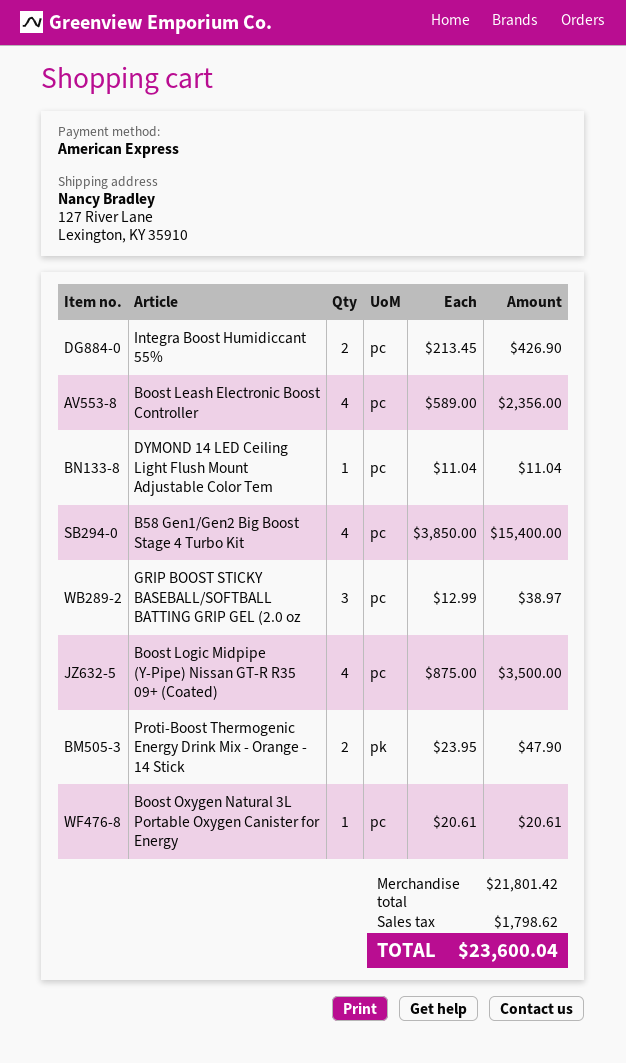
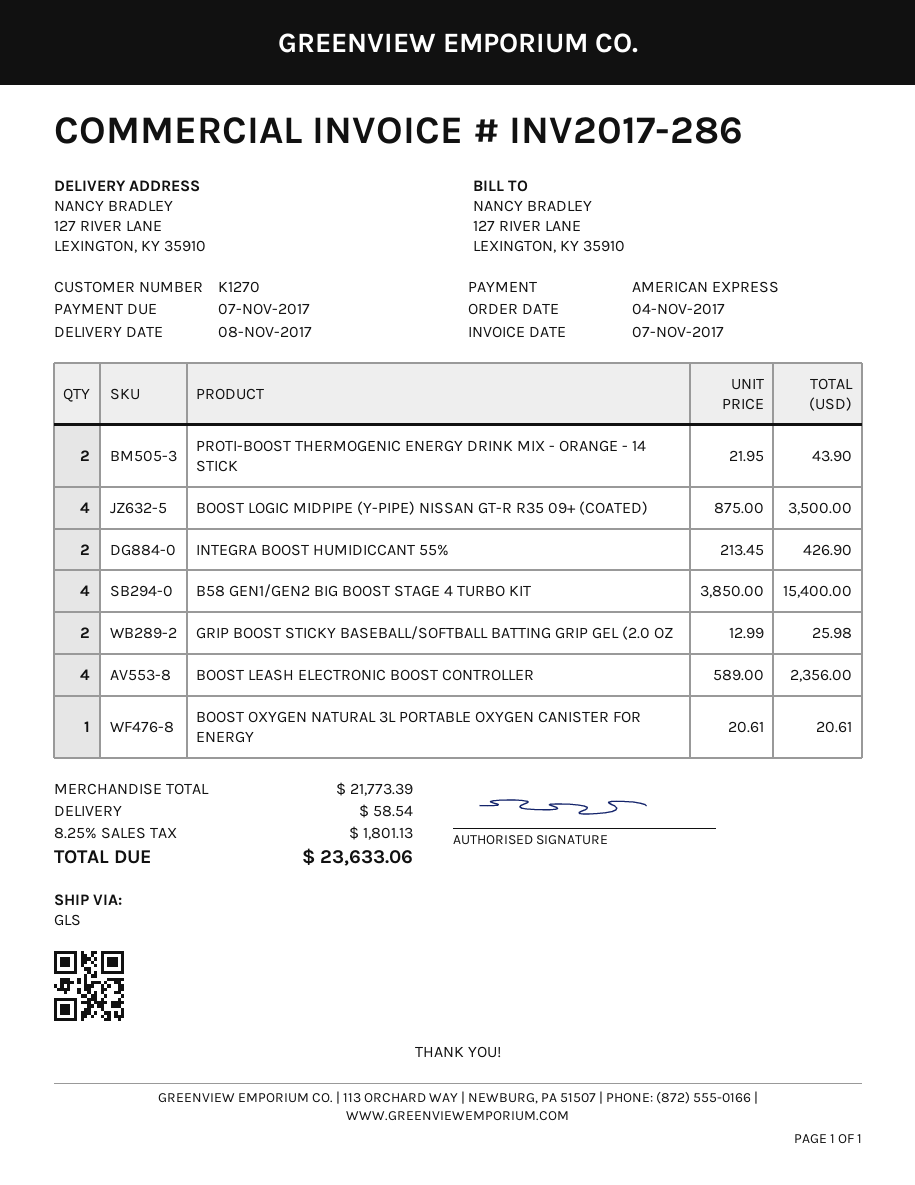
DYMOND 14 LED Ceiling Light Flush Mount Adjustable Color Tem: 1 x 11.04 = 11.04 -> none
GRIP BOOST STICKY BASEBALL/SOFTBALL BATTING GRIP GEL (2.0 oz: 3 x 12.99 = 38.97 -> 2 x 12.99 = 25.98
Proti-Boost Thermogenic Energy Drink Mix - Orange - 14 Stick: 2 x 23.95 = 47.90 -> 2 x 21.95 = 43.90
subtotal: 21801.42 -> 21773.39
shipping: none -> 58.54
tax: 1798.62 -> 1801.13
total: 23600.04 -> 23633.06

